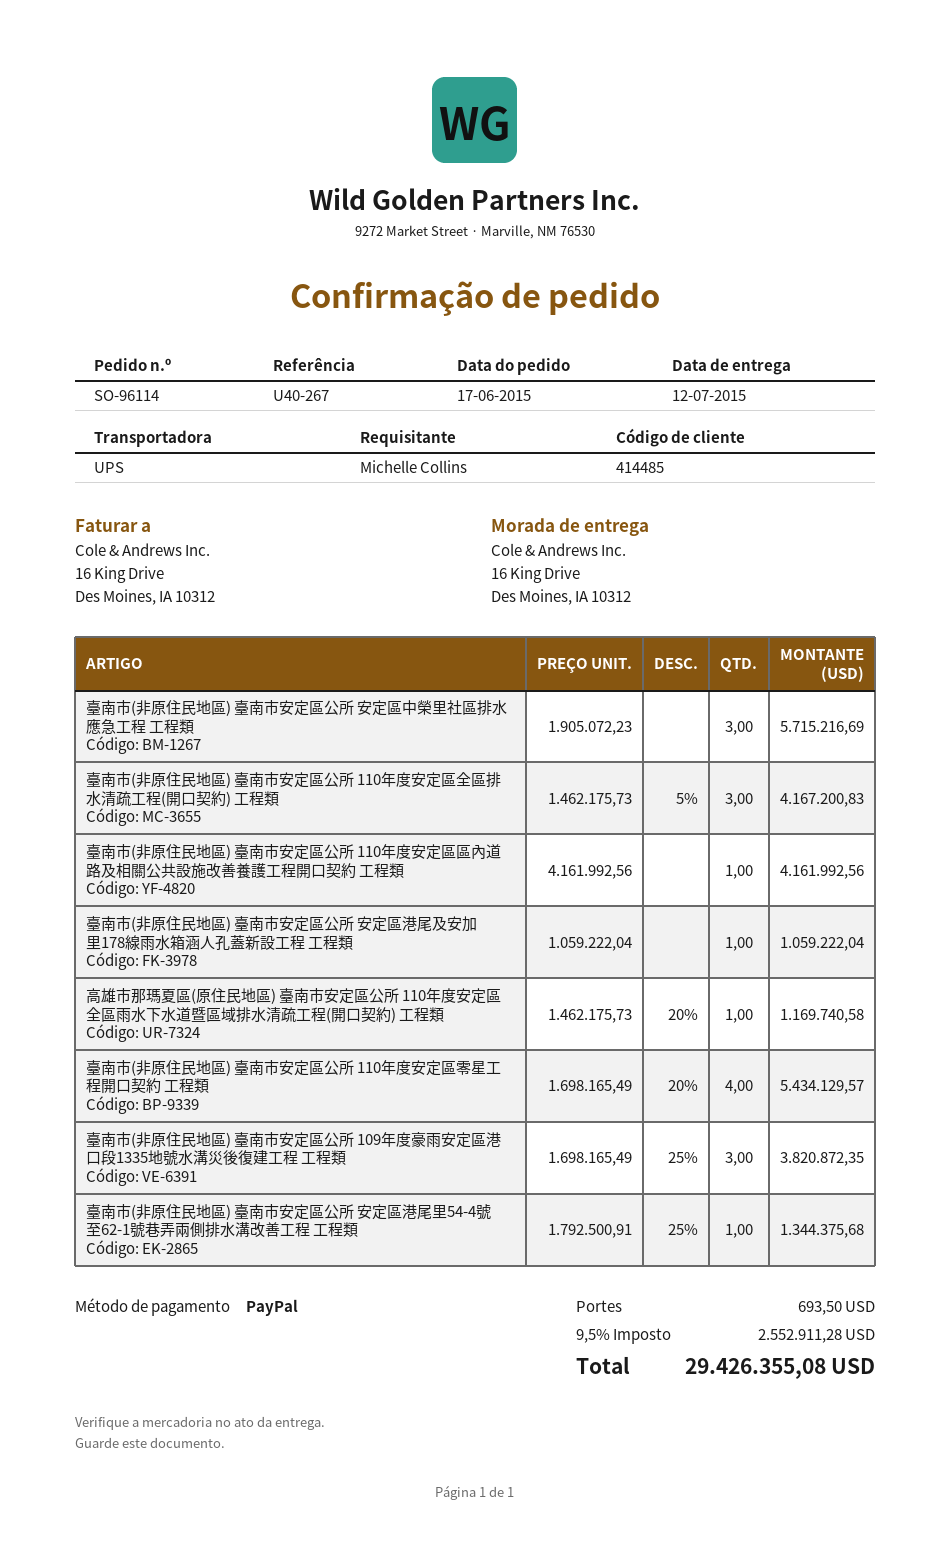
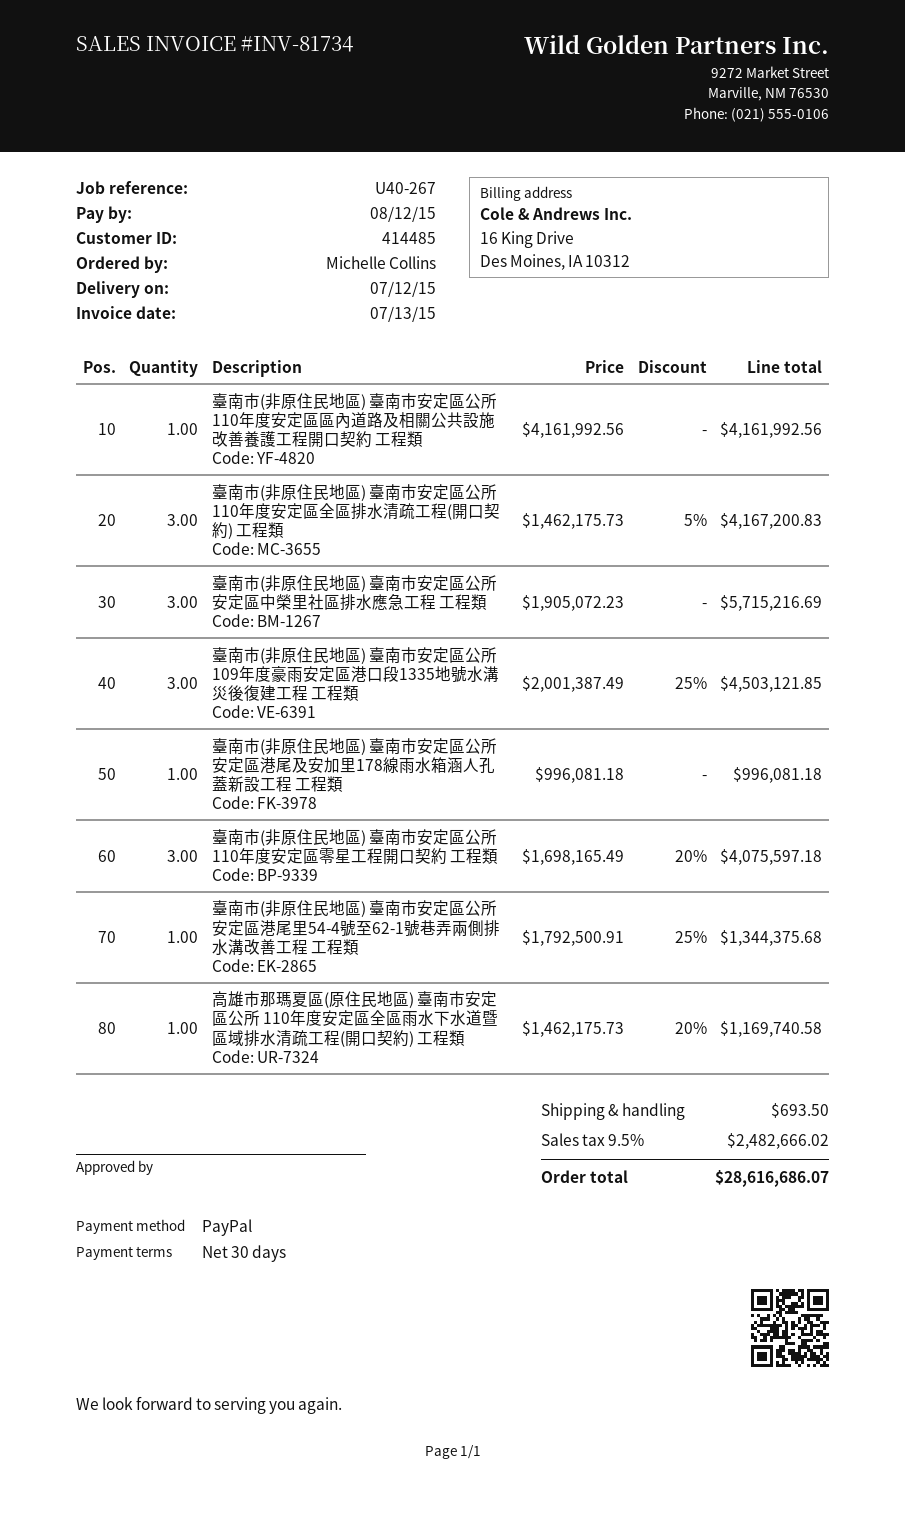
臺南市(非原住民地區) 臺南市安定區公所 安定區港尾及安加里178線雨水箱涵人孔蓋新設工程 工程類: 1 x 1059222.04 = 1059222.04 -> 1 x 996081.18 = 996081.18
臺南市(非原住民地區) 臺南市安定區公所 110年度安定區零星工程開口契約 工程類: 4 x 1698165.49 - 20% = 5434129.57 -> 3 x 1698165.49 - 20% = 4075597.18
臺南市(非原住民地區) 臺南市安定區公所 109年度豪雨安定區港口段1335地號水溝災後復建工程 工程類: 3 x 1698165.49 - 25% = 3820872.35 -> 3 x 2001387.49 - 25% = 4503121.85
tax: 9.5% = 2552911.28 -> 9.5% = 2482666.02
total: 29426355.08 -> 28616686.07

